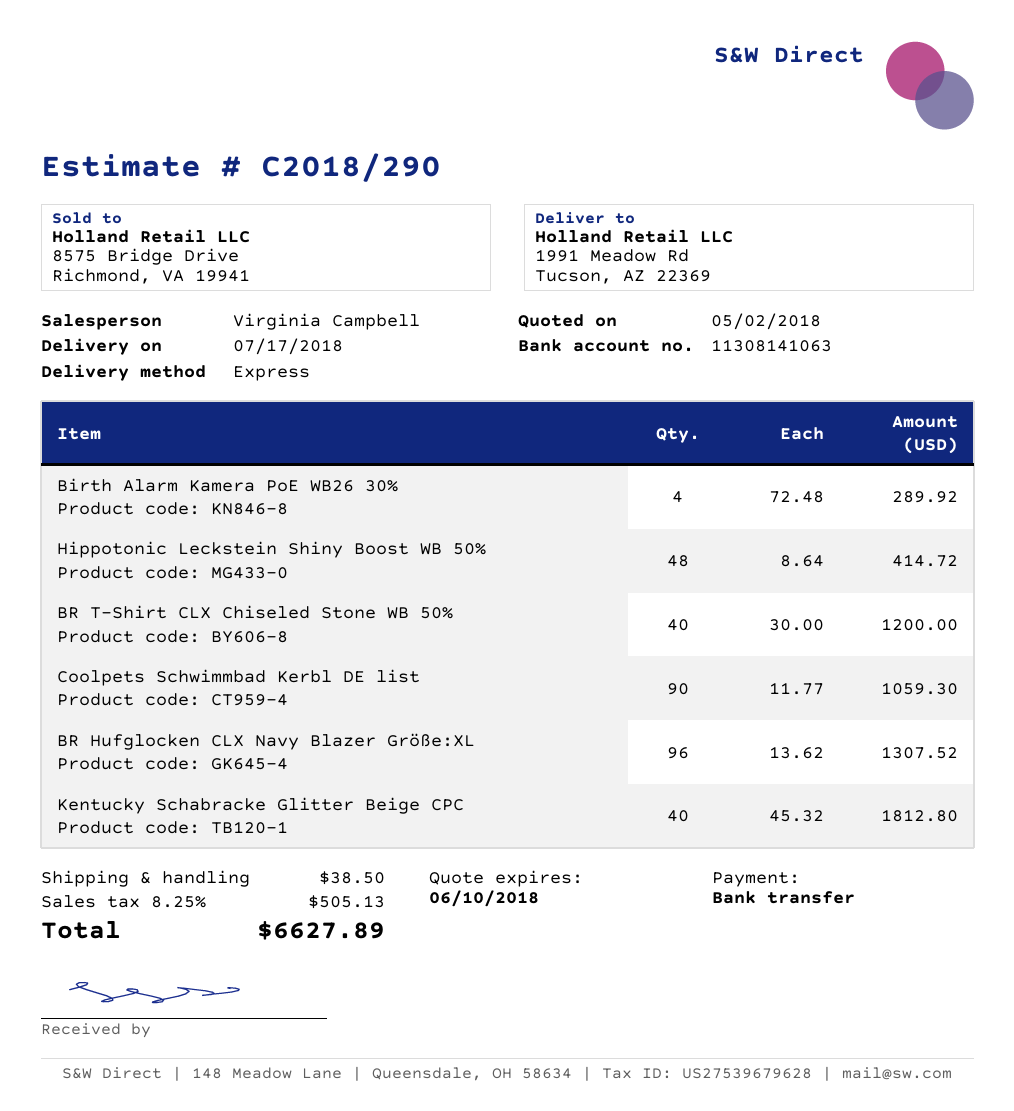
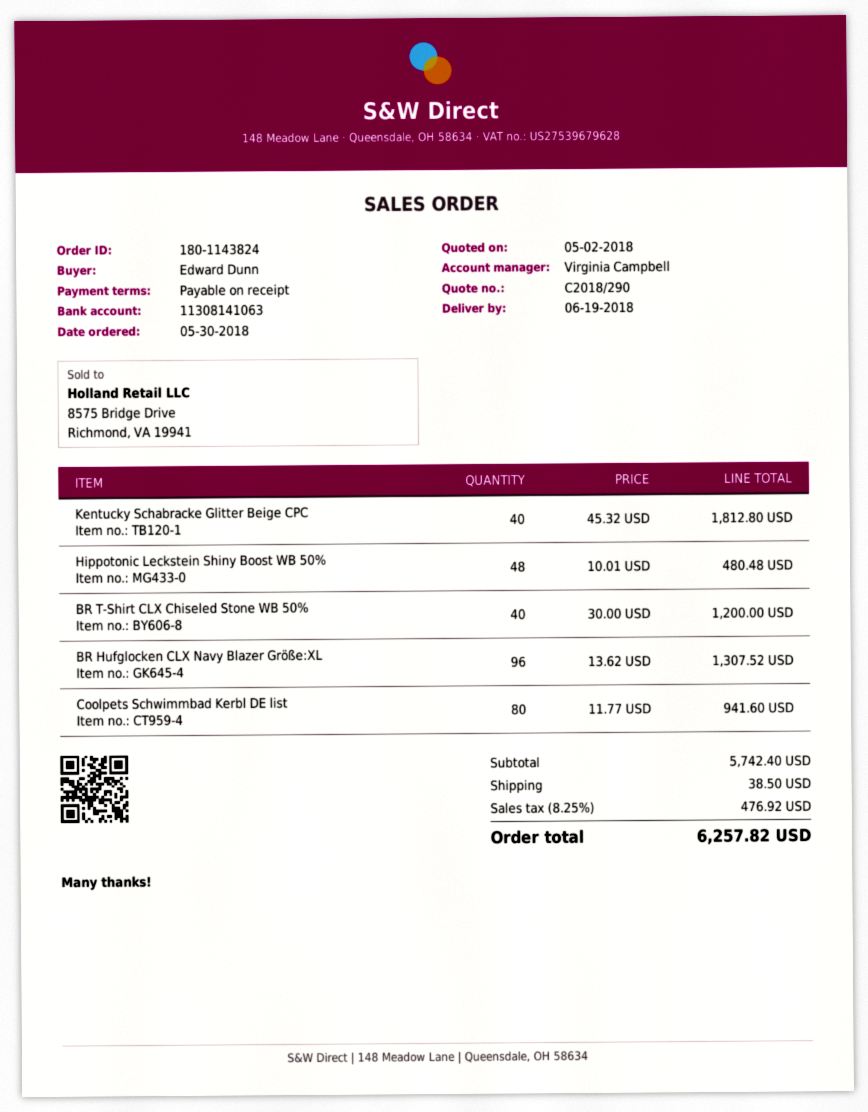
delivery date: 2018-07-17 -> 2018-06-19
Birth Alarm Kamera PoE WB26 30%: 4 x 72.48 = 289.92 -> none
Hippotonic Leckstein Shiny Boost WB 50%: 48 x 8.64 = 414.72 -> 48 x 10.01 = 480.48
Coolpets Schwimmbad Kerbl DE list: 90 x 11.77 = 1059.30 -> 80 x 11.77 = 941.60
tax: 8.25% = 505.13 -> 8.25% = 476.92
total: 6627.89 -> 6257.82

